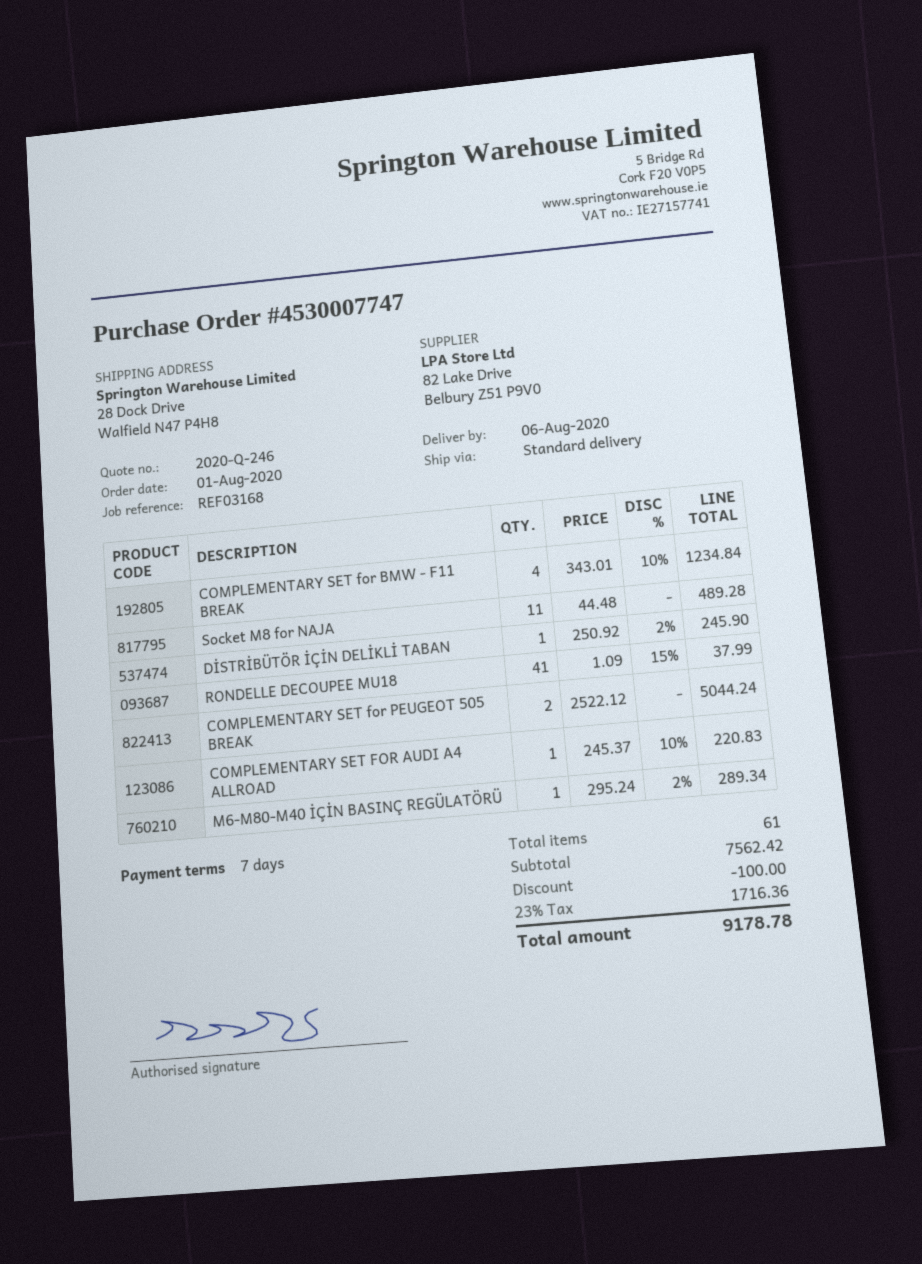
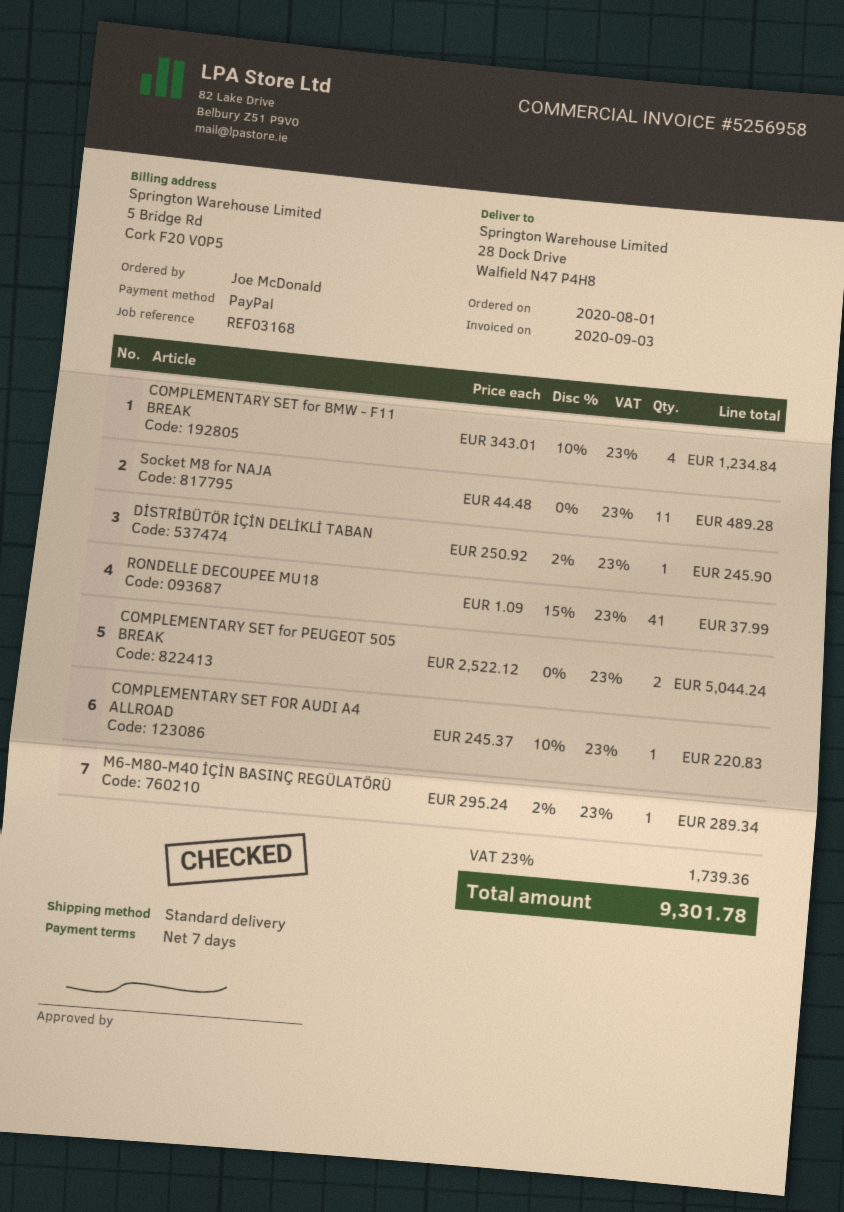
discount: 100.00 -> none
tax: 23% = 1716.36 -> 23% = 1739.36
total: 9178.78 -> 9301.78

